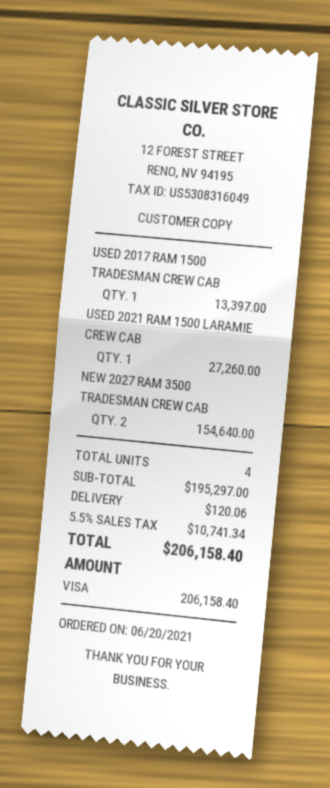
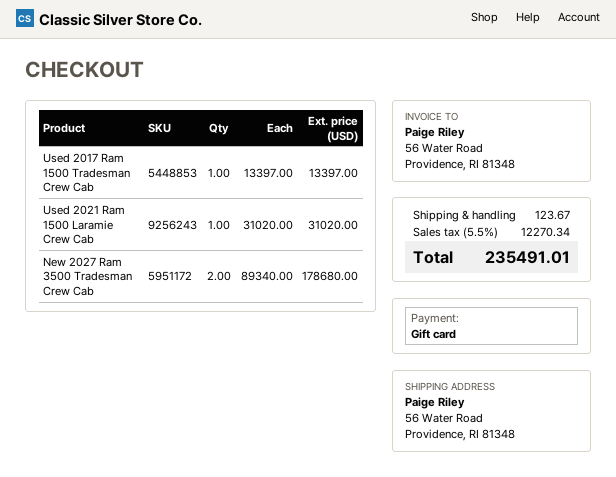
payment method: Visa -> gift card
USED 2021 RAM 1500 LARAMIE CREW CAB: 1 for 27260.00 -> 1 for 31020.00
NEW 2027 RAM 3500 TRADESMAN CREW CAB: 2 for 154640.00 -> 2 for 178680.00
shipping: 120.06 -> 123.67
tax: 5.5% = 10741.34 -> 5.5% = 12270.34
total: 206158.40 -> 235491.01

